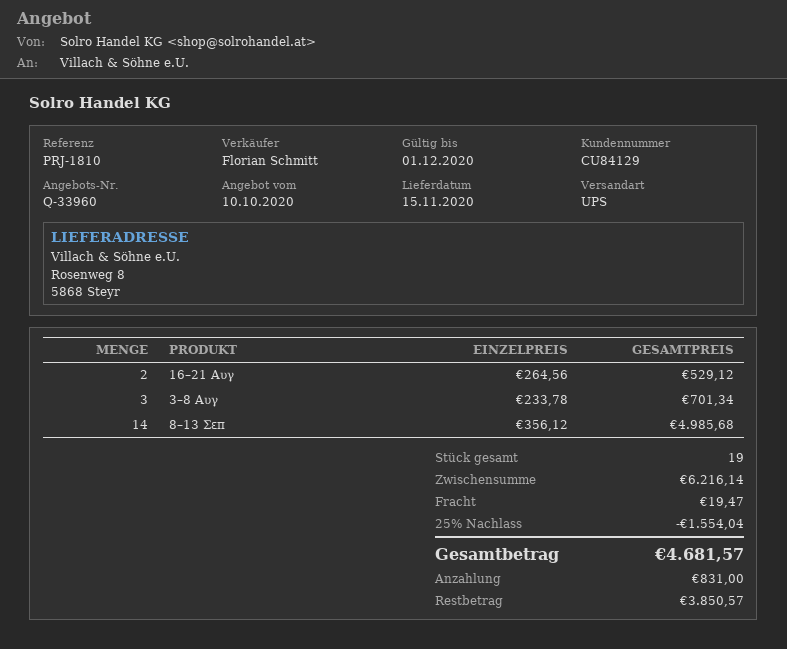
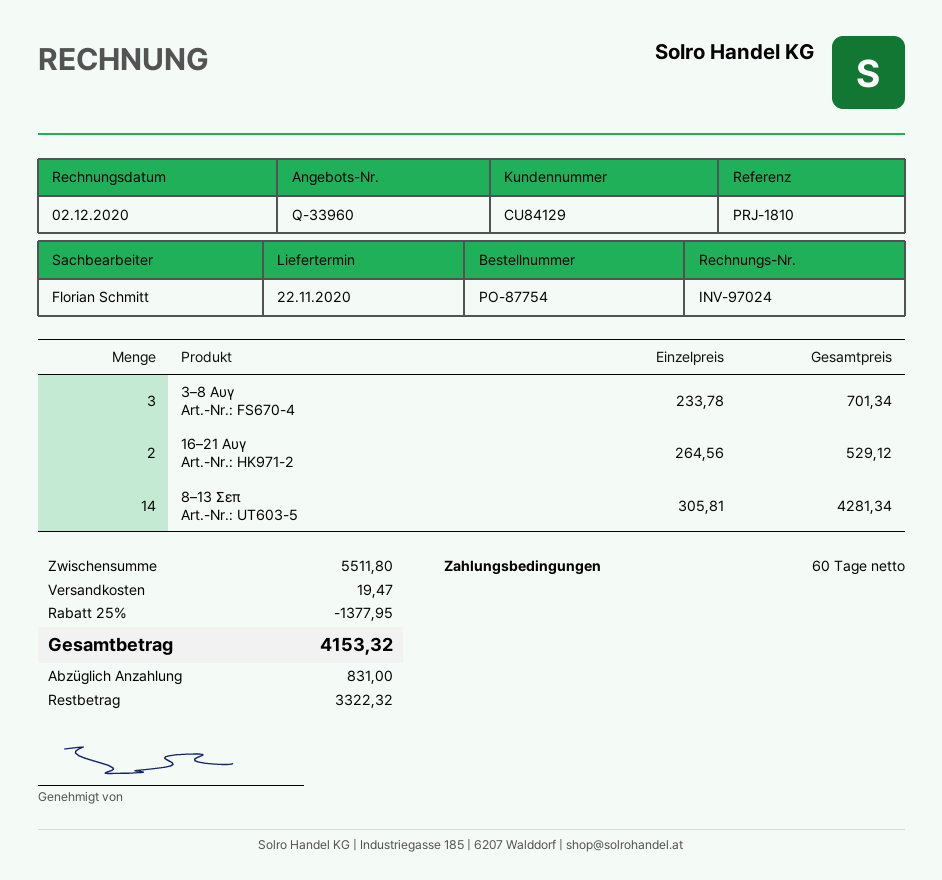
delivery date: 2020-11-15 -> 2020-11-22
8–13 Σεπ: 14 x 356.12 = 4985.68 -> 14 x 305.81 = 4281.34
subtotal: 6216.14 -> 5511.80
discount: 25% = 1554.04 -> 25% = 1377.95
total: 4681.57 -> 4153.32
balance: 3850.57 -> 3322.32

